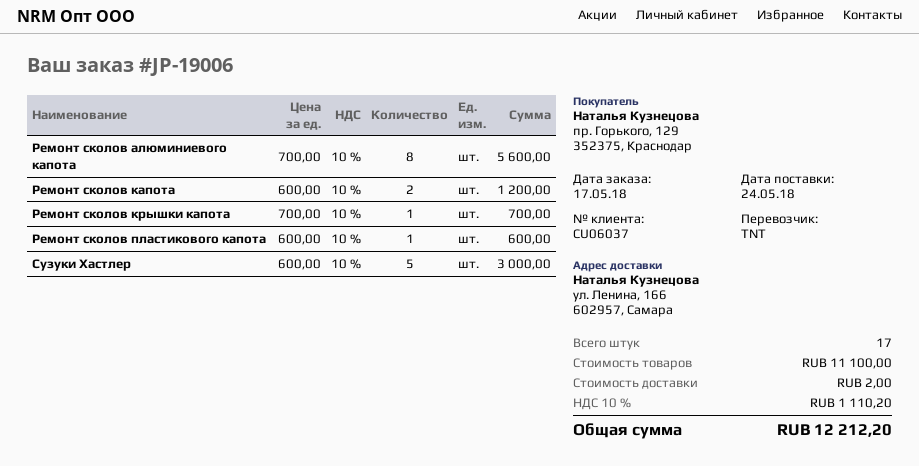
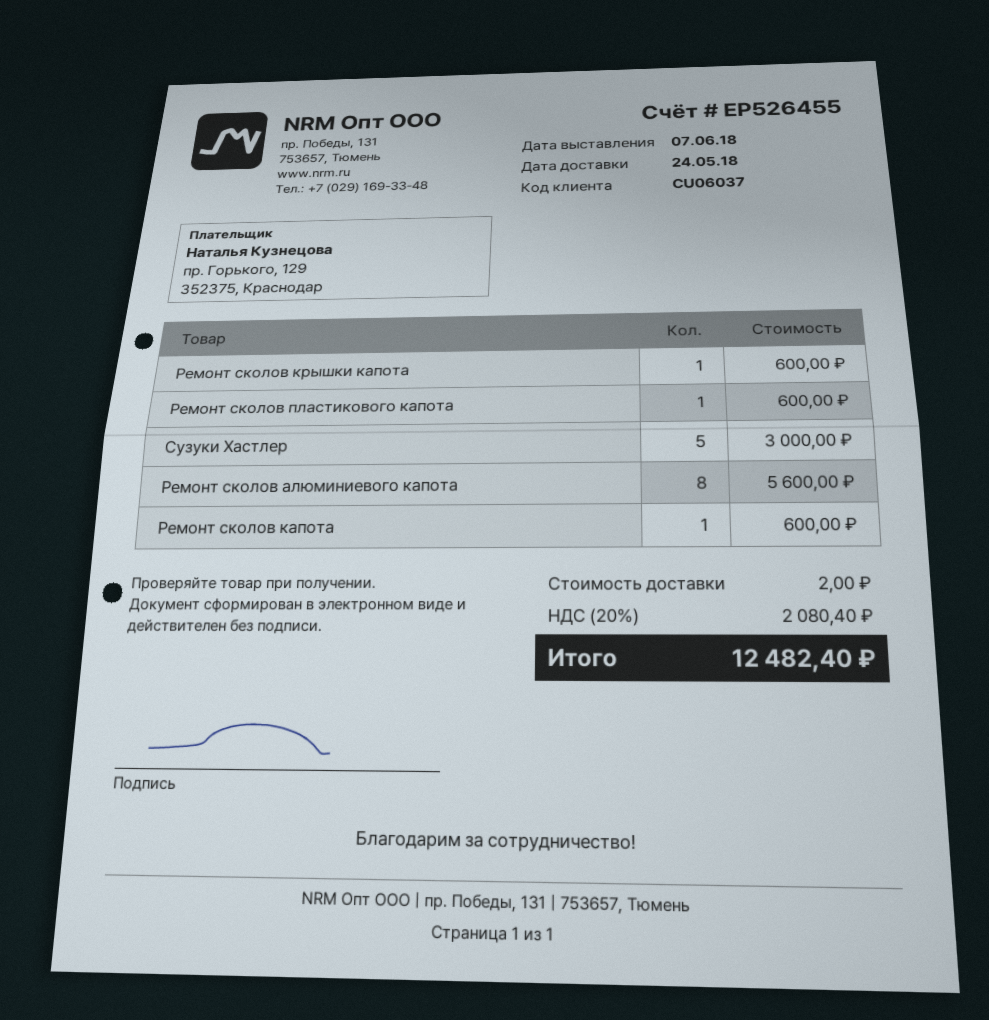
Ремонт сколов капота: 2 for 1200.00 -> 1 for 600.00
Ремонт сколов крышки капота: 1 for 700.00 -> 1 for 600.00
tax: 10% = 1110.20 -> 20% = 2080.40
total: 12212.20 -> 12482.40

